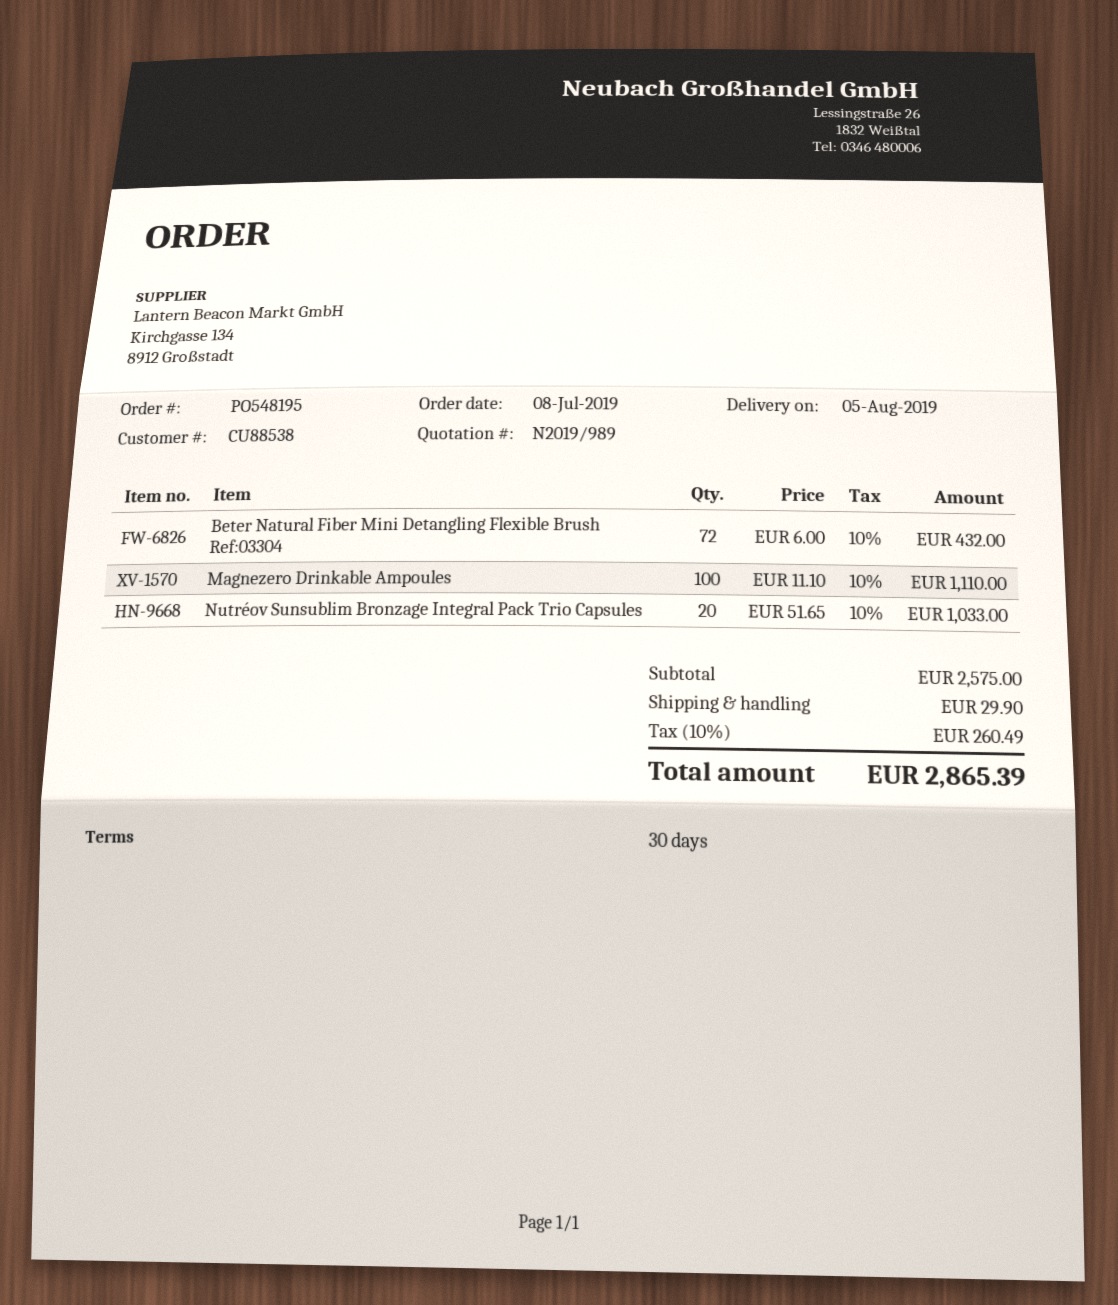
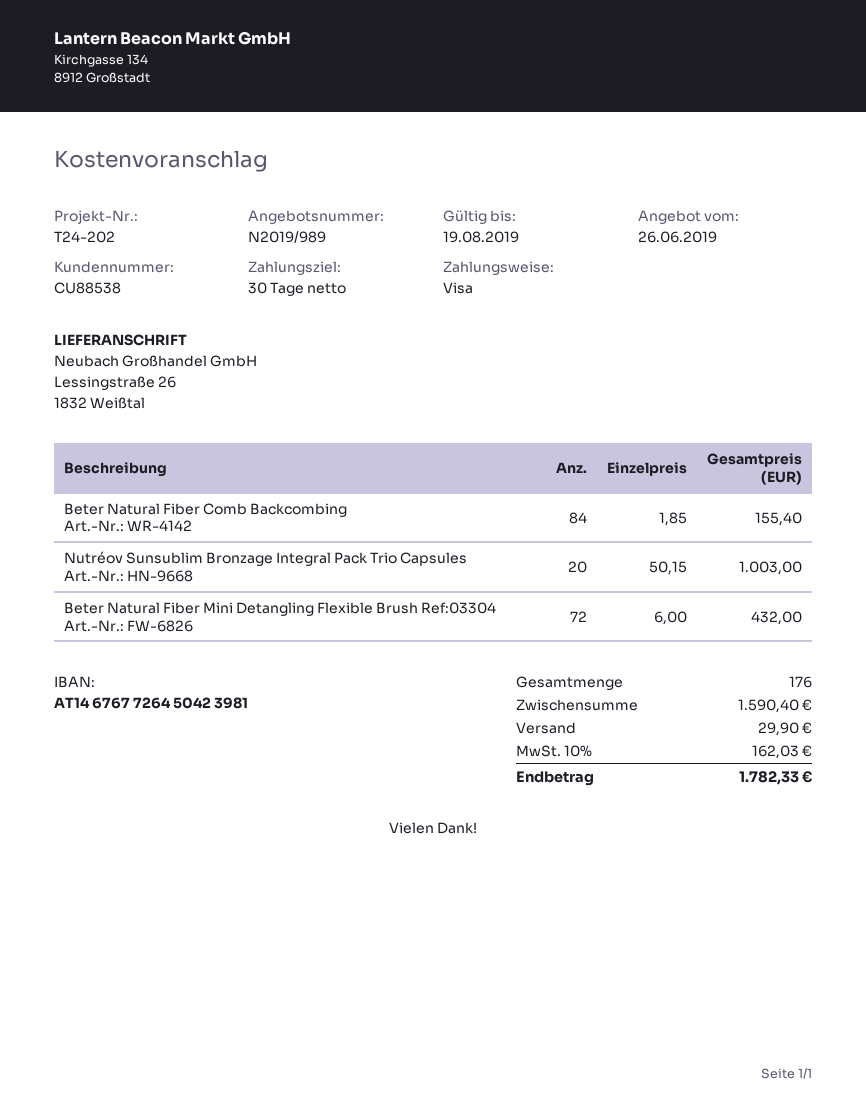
Magnezero Drinkable Ampoules: 100 x 11.10 = 1110.00 -> none
Nutréov Sunsublim Bronzage Integral Pack Trio Capsules: 20 x 51.65 = 1033.00 -> 20 x 50.15 = 1003.00
Beter Natural Fiber Comb Backcombing: none -> 84 x 1.85 = 155.40
subtotal: 2575.00 -> 1590.40
tax: 10% = 260.49 -> 10% = 162.03
total: 2865.39 -> 1782.33

